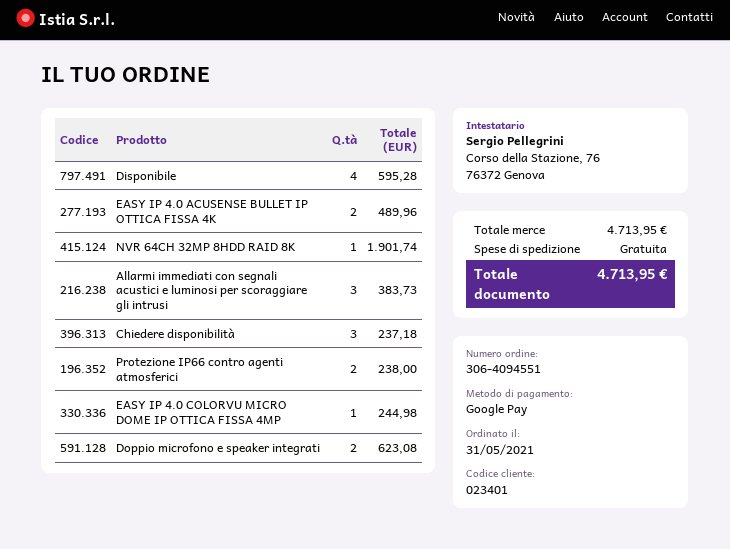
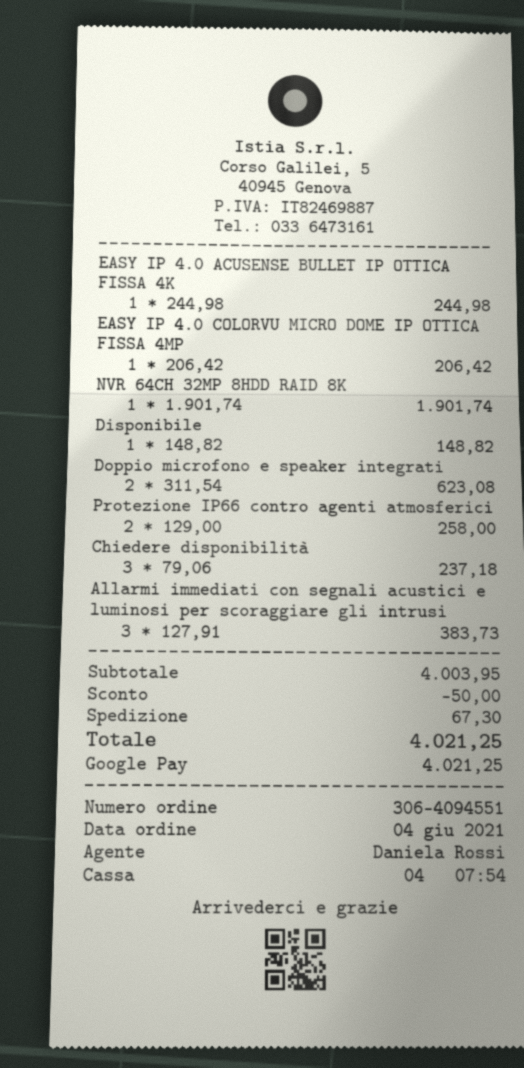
order date: 2021-05-31 -> 2021-06-04
Disponibile: 4 for 595.28 -> 1 for 148.82
EASY IP 4.0 ACUSENSE BULLET IP OTTICA FISSA 4K: 2 for 489.96 -> 1 for 244.98
Protezione IP66 contro agenti atmosferici: 2 for 238.00 -> 2 for 258.00
EASY IP 4.0 COLORVU MICRO DOME IP OTTICA FISSA 4MP: 1 for 244.98 -> 1 for 206.42
subtotal: 4713.95 -> 4003.95
discount: none -> 50.00
shipping: 0.00 -> 67.30
total: 4713.95 -> 4021.25

